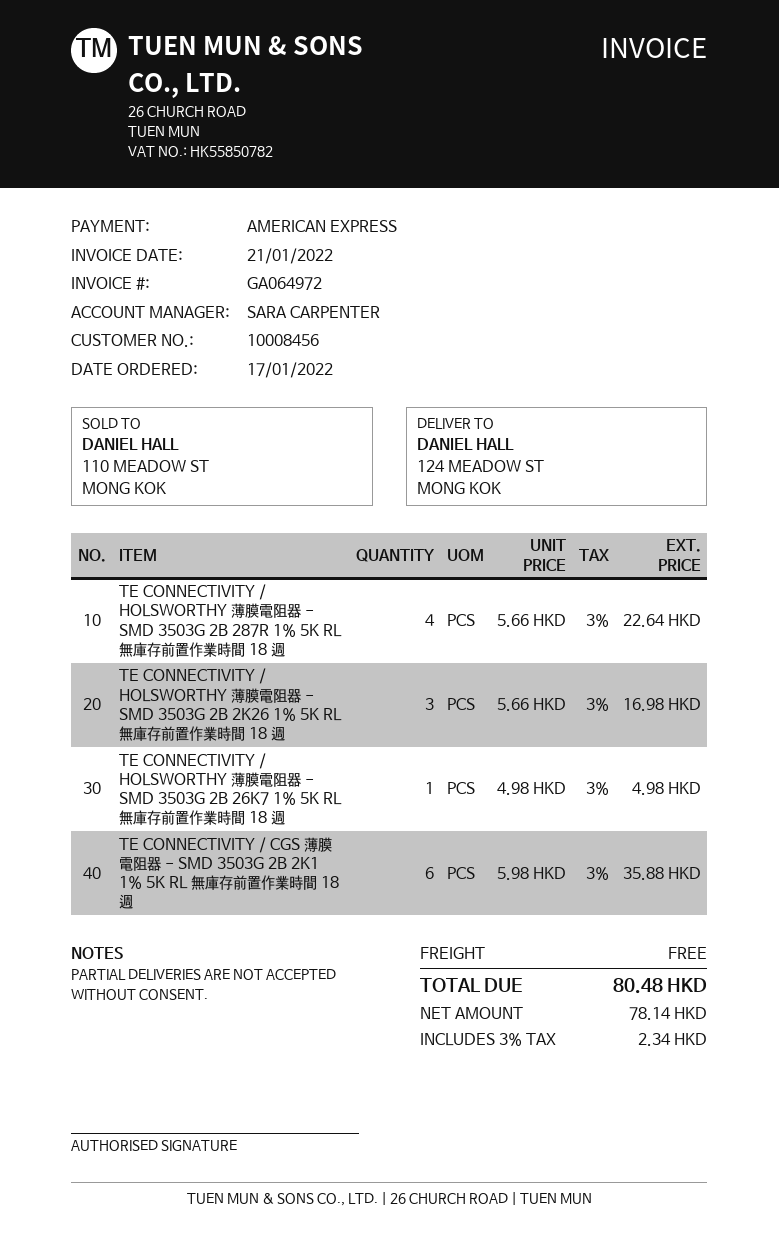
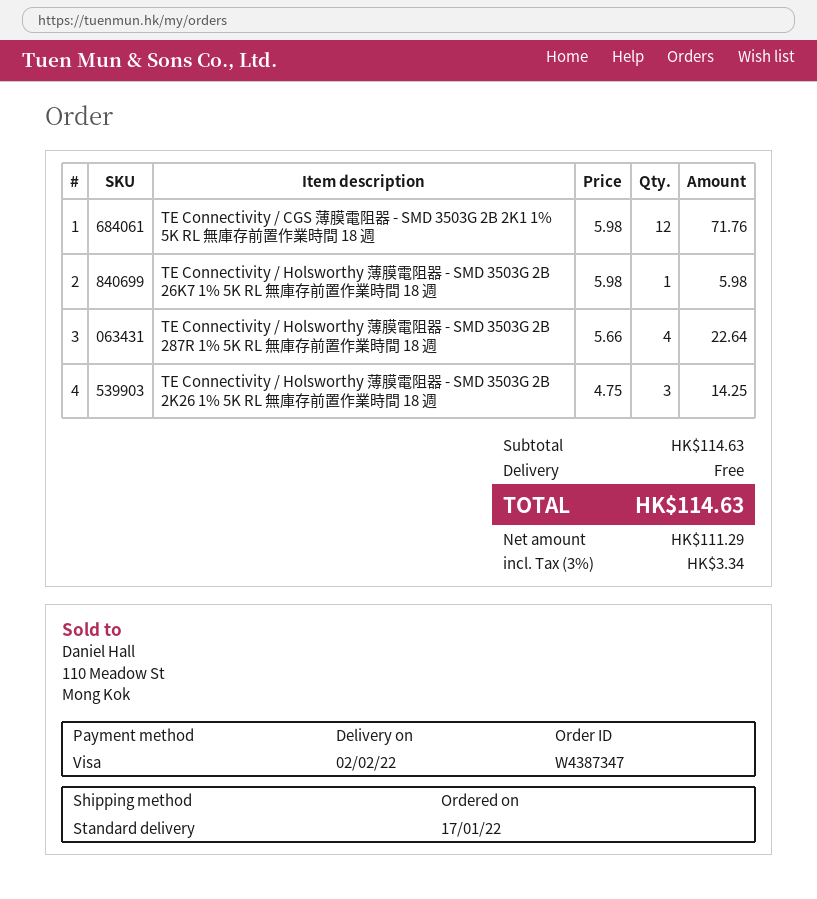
payment method: American Express -> Visa
TE CONNECTIVITY / HOLSWORTHY 薄膜電阻器 - SMD 3503G 2B 2K26 1% 5K RL 無庫存前置作業時間 18 週: 3 x 5.66 = 16.98 -> 3 x 4.75 = 14.25
TE CONNECTIVITY / HOLSWORTHY 薄膜電阻器 - SMD 3503G 2B 26K7 1% 5K RL 無庫存前置作業時間 18 週: 1 x 4.98 = 4.98 -> 1 x 5.98 = 5.98
TE CONNECTIVITY / CGS 薄膜電阻器 - SMD 3503G 2B 2K1 1% 5K RL 無庫存前置作業時間 18 週: 6 x 5.98 = 35.88 -> 12 x 5.98 = 71.76
net: 78.14 -> 111.29
tax: 3% = 2.34 -> 3% = 3.34
total: 80.48 -> 114.63

